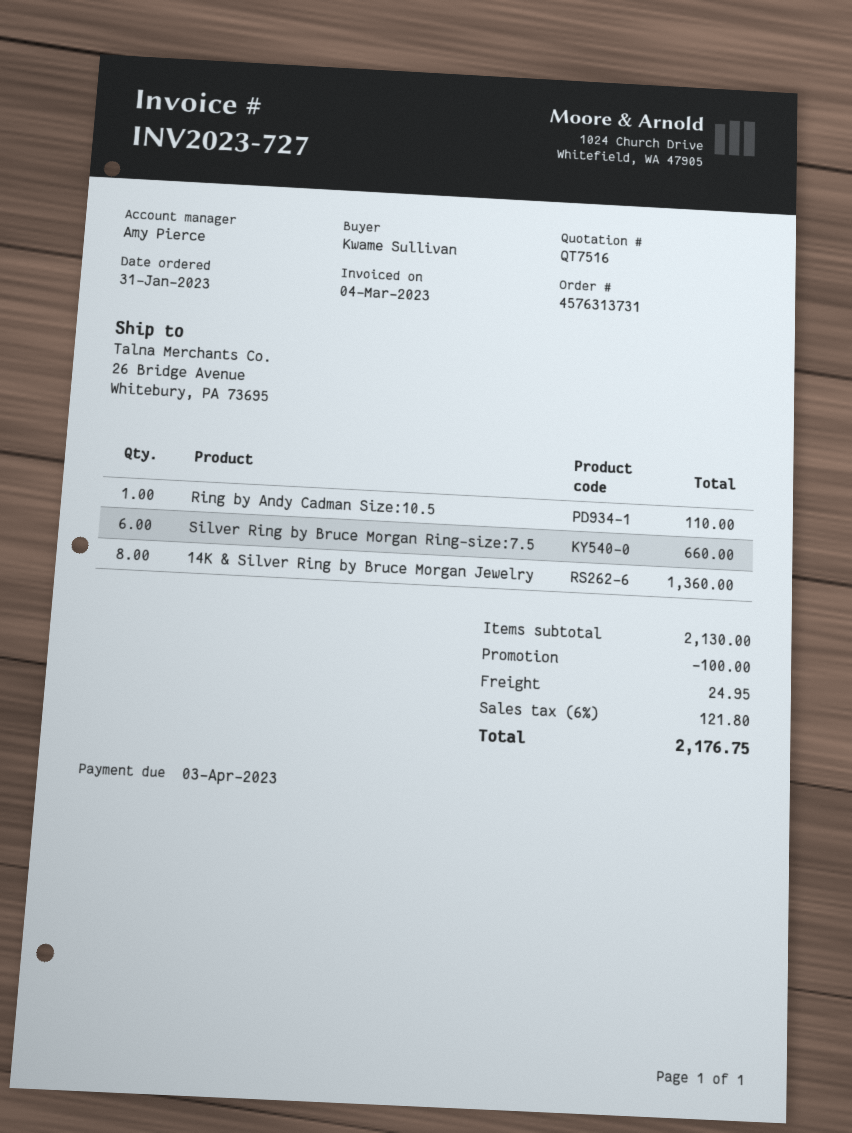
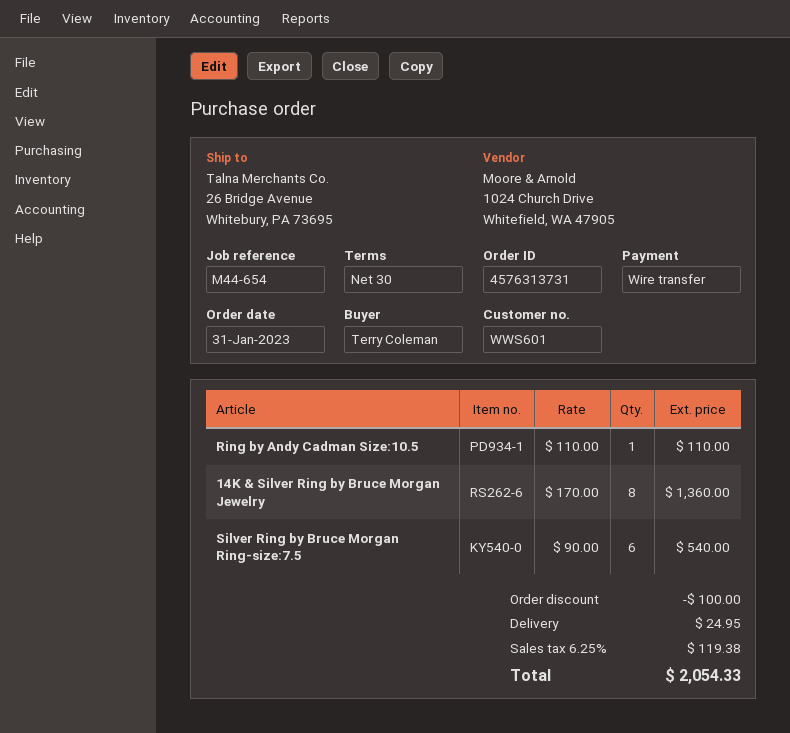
ordered by: Kwame Sullivan -> Terry Coleman
Silver Ring by Bruce Morgan Ring-size:7.5: 6 for 660.00 -> 6 for 540.00
tax: 6% = 121.80 -> 6.25% = 119.38
total: 2176.75 -> 2054.33

